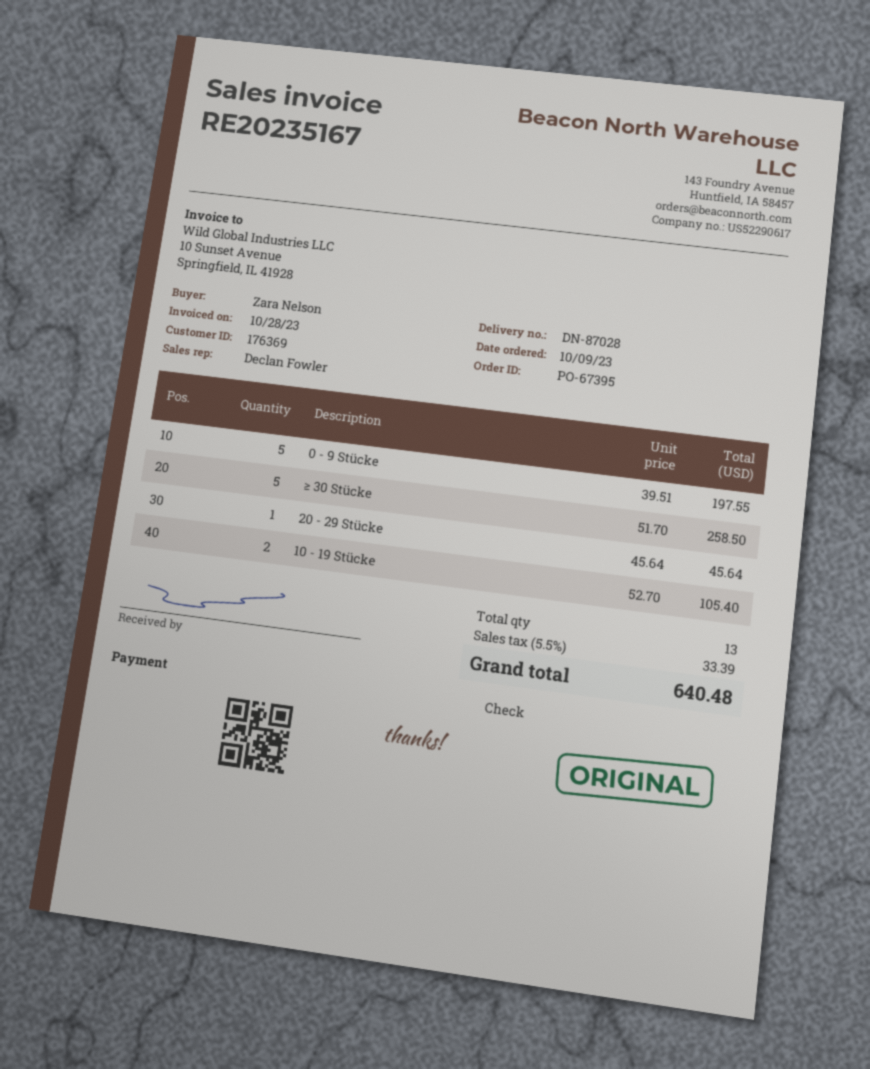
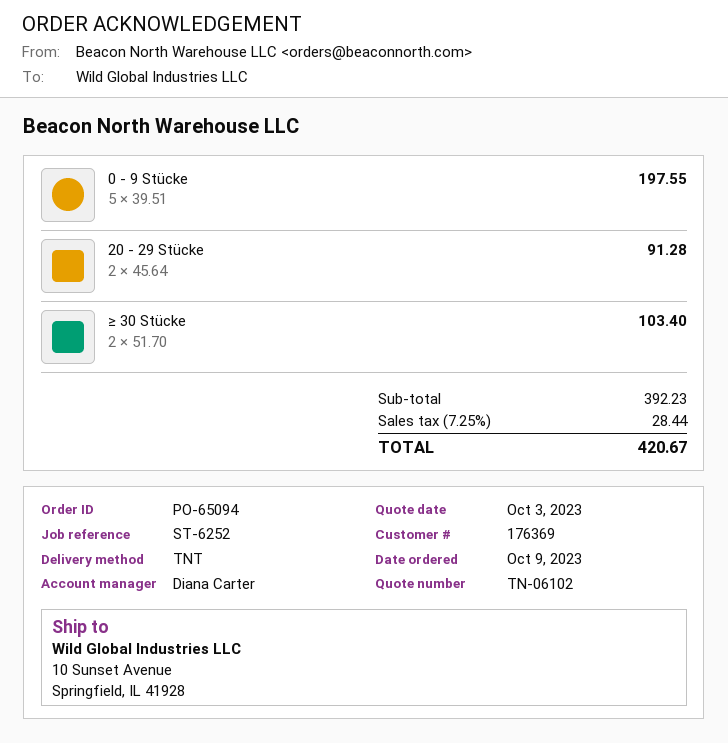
order number: PO-67395 -> PO-65094
sales rep: Declan Fowler -> Diana Carter
≥ 30 Stücke: 5 x 51.70 = 258.50 -> 2 x 51.70 = 103.40
20 - 29 Stücke: 1 x 45.64 = 45.64 -> 2 x 45.64 = 91.28
10 - 19 Stücke: 2 x 52.70 = 105.40 -> none
tax: 5.5% = 33.39 -> 7.25% = 28.44
total: 640.48 -> 420.67

